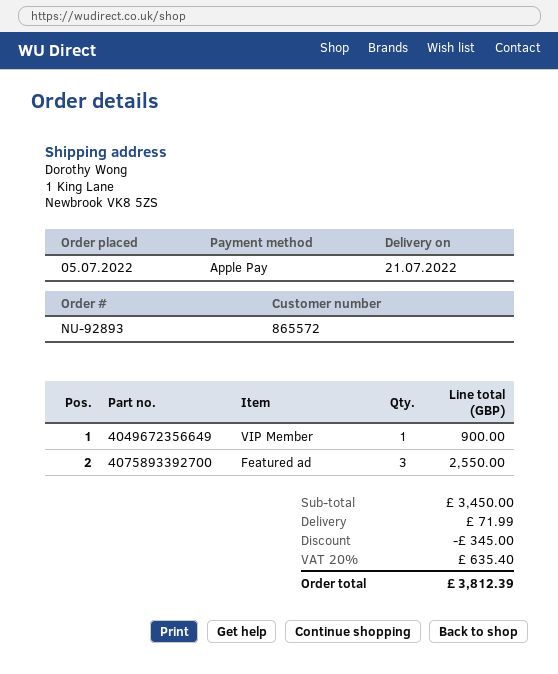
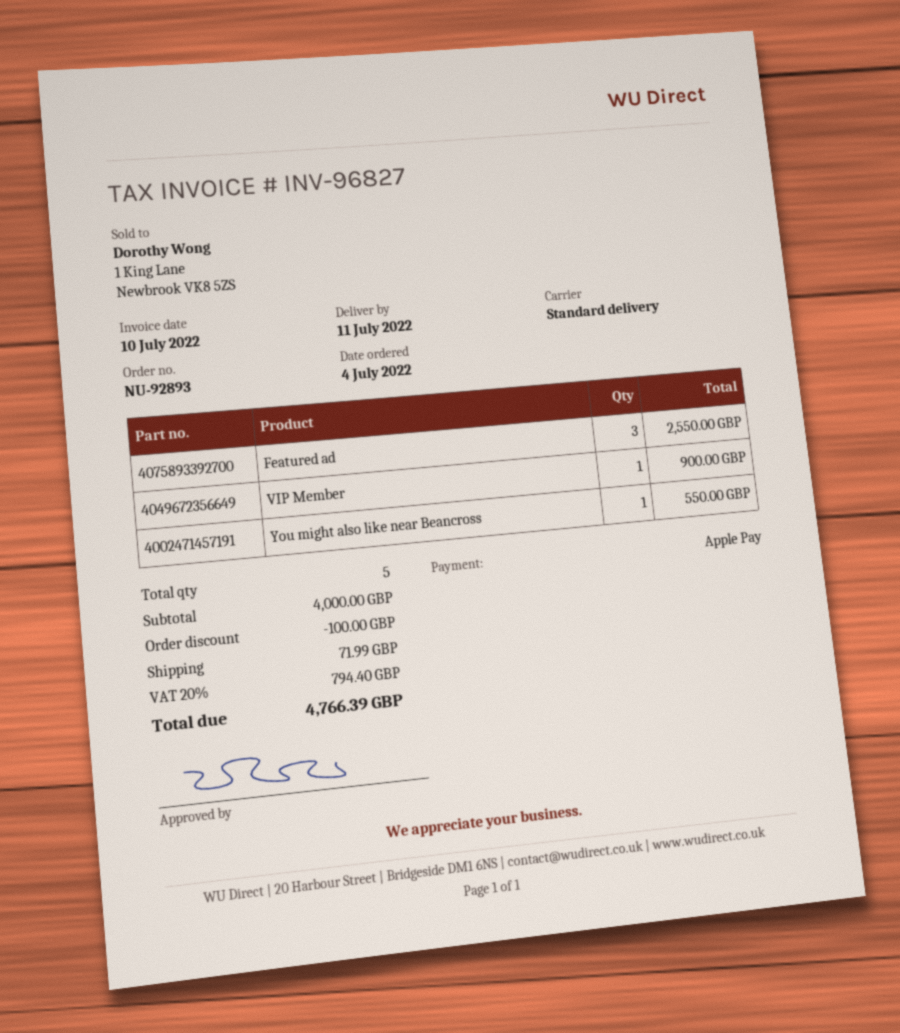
order date: 2022-07-05 -> 2022-07-04
delivery date: 2022-07-21 -> 2022-07-11
You might also like near Beancross: none -> 1 for 550.00
subtotal: 3450.00 -> 4000.00
discount: 345.00 -> 100.00
tax: 20% = 635.40 -> 20% = 794.40
total: 3812.39 -> 4766.39

